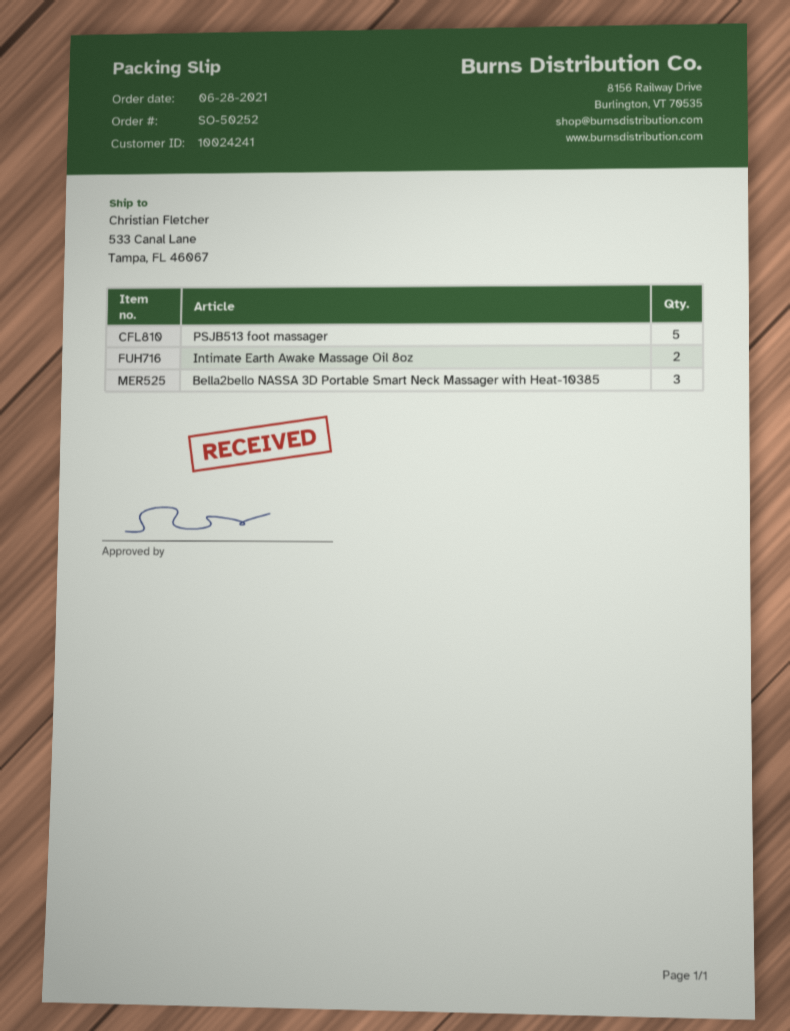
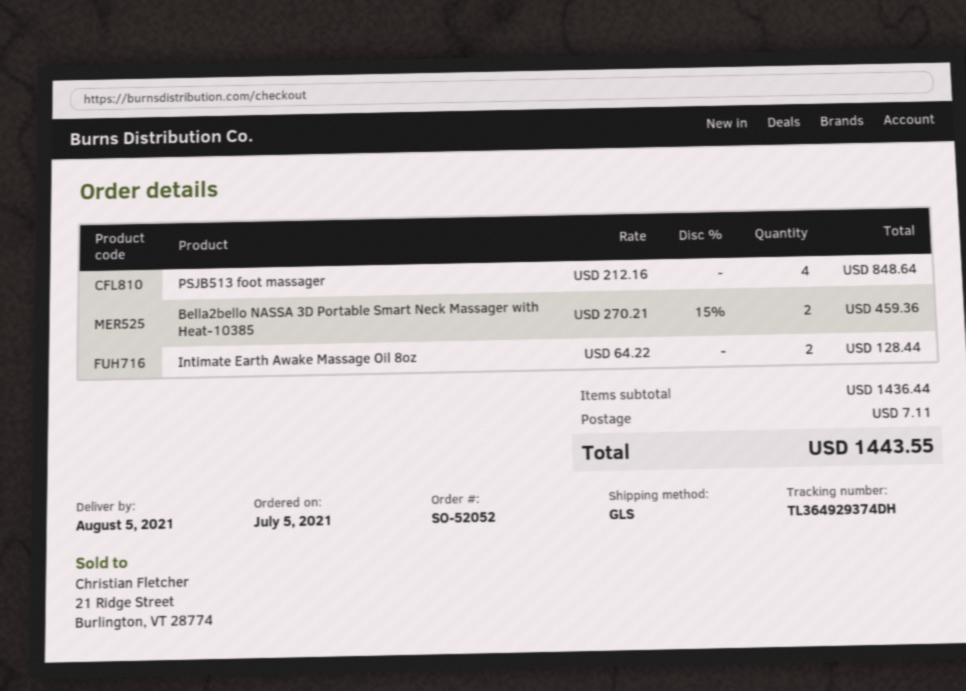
order number: SO-50252 -> SO-52052
order date: 2021-06-28 -> 2021-07-05
PSJB513 foot massager: 5 -> 4
Bella2bello NASSA 3D Portable Smart Neck Massager with Heat-10385: 3 -> 2

